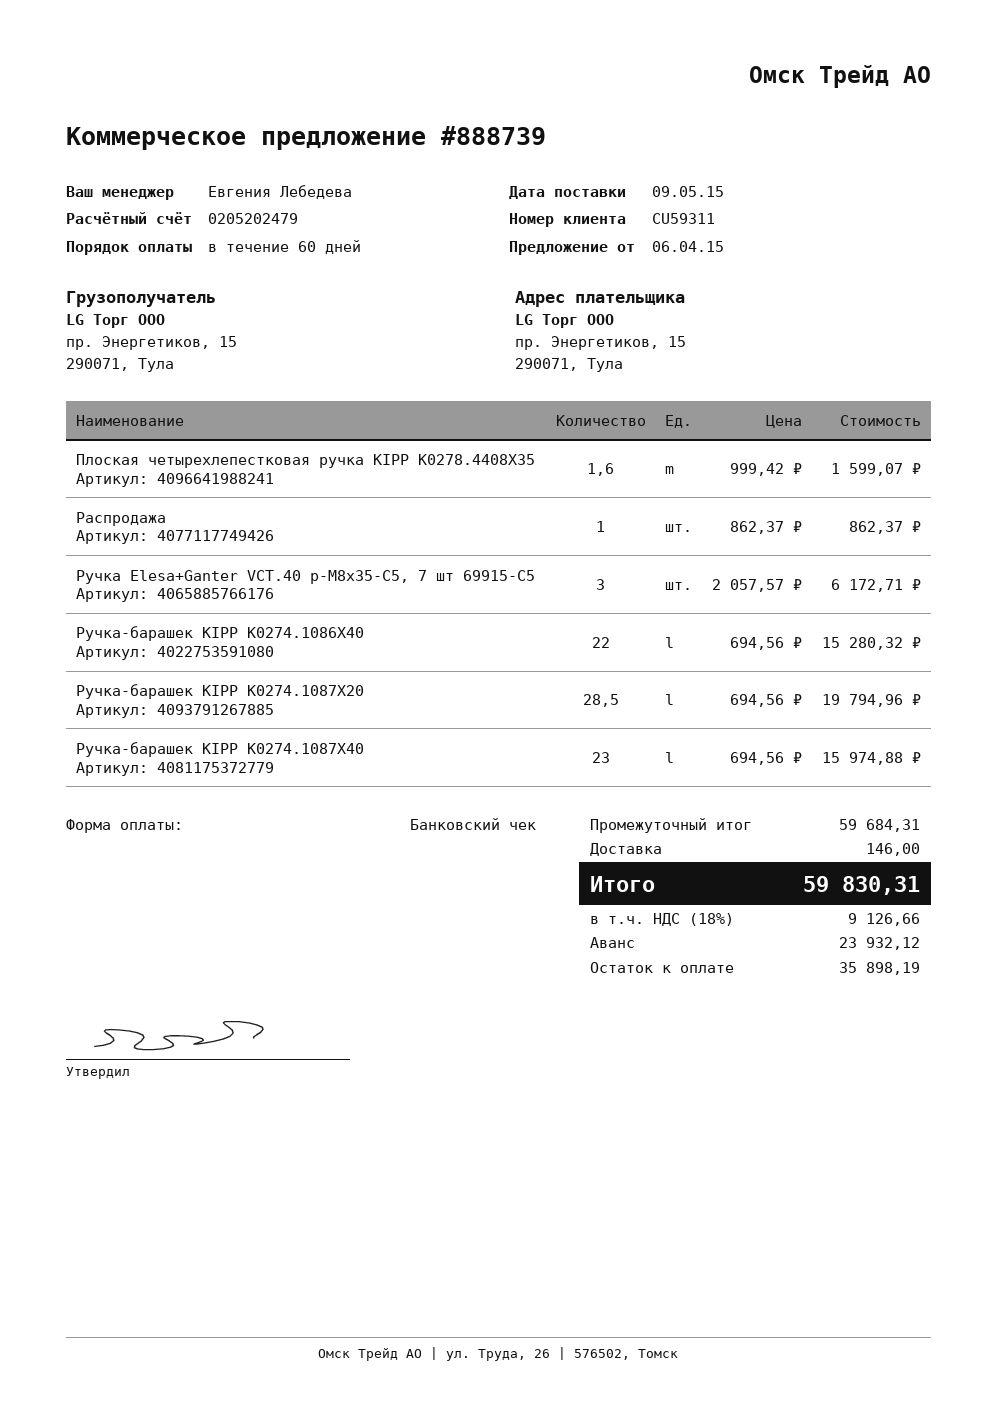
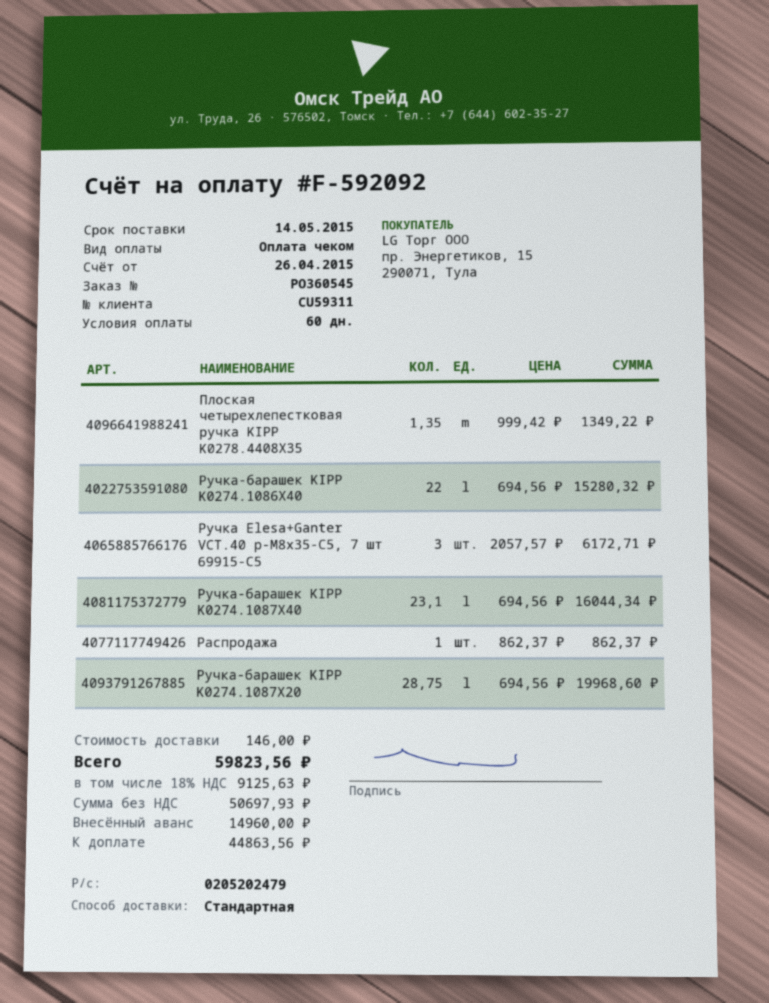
delivery date: 2015-05-09 -> 2015-05-14
Плоская четырехлепестковая ручка KIPP K0278.4408X35: 1.6 x 999.42 = 1599.07 -> 1.35 x 999.42 = 1349.22
Ручка-барашек KIPP K0274.1087X20: 28.5 x 694.56 = 19794.96 -> 28.75 x 694.56 = 19968.60
Ручка-барашек KIPP K0274.1087X40: 23 x 694.56 = 15974.88 -> 23.1 x 694.56 = 16044.34
tax: 18% = 9126.66 -> 18% = 9125.63
total: 59830.31 -> 59823.56
deposit: 23932.12 -> 14960.00
balance: 35898.19 -> 44863.56

